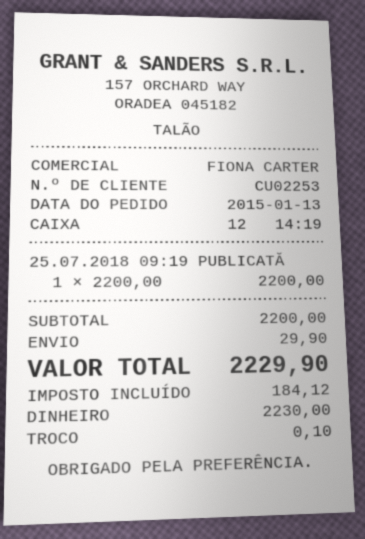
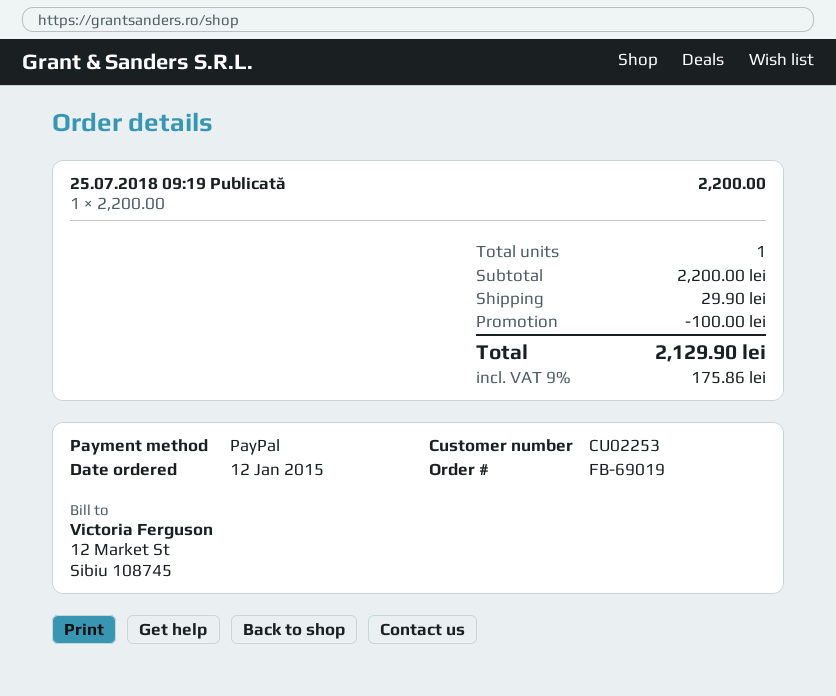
order date: 2015-01-13 -> 2015-01-12
payment method: cash -> PayPal
discount: none -> 100.00
tax: 184.12 -> 175.86
total: 2229.90 -> 2129.90

